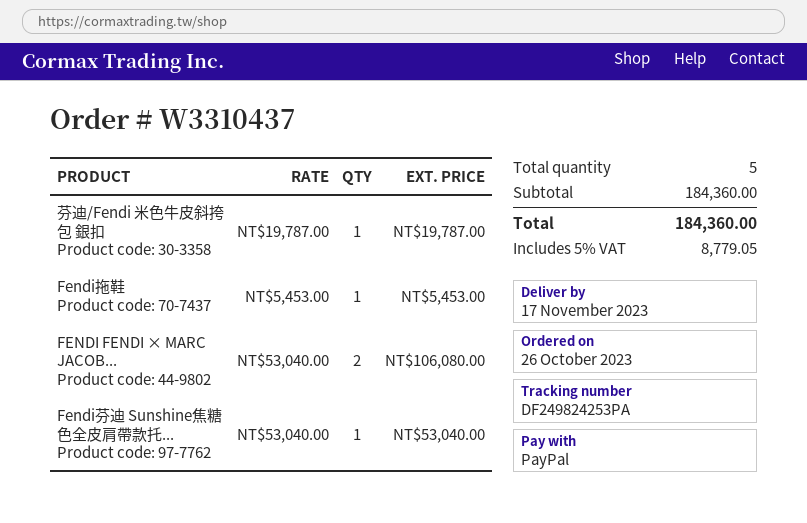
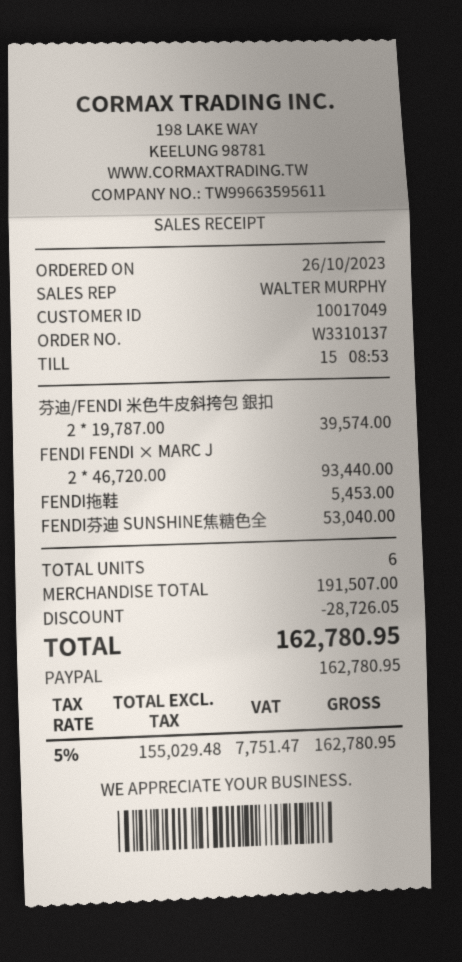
order number: W3310437 -> W3310137
芬迪/Fendi 米色牛皮斜挎包 銀扣: 1 x 19787.00 = 19787.00 -> 2 x 19787.00 = 39574.00
FENDI FENDI × MARC JACOB...: 2 x 53040.00 = 106080.00 -> 2 x 46720.00 = 93440.00
total quantity: 5 -> 6
subtotal: 184360.00 -> 191507.00
discount: none -> 28726.05
tax: 5% = 8779.05 -> 5% = 7751.47
total: 184360.00 -> 162780.95

